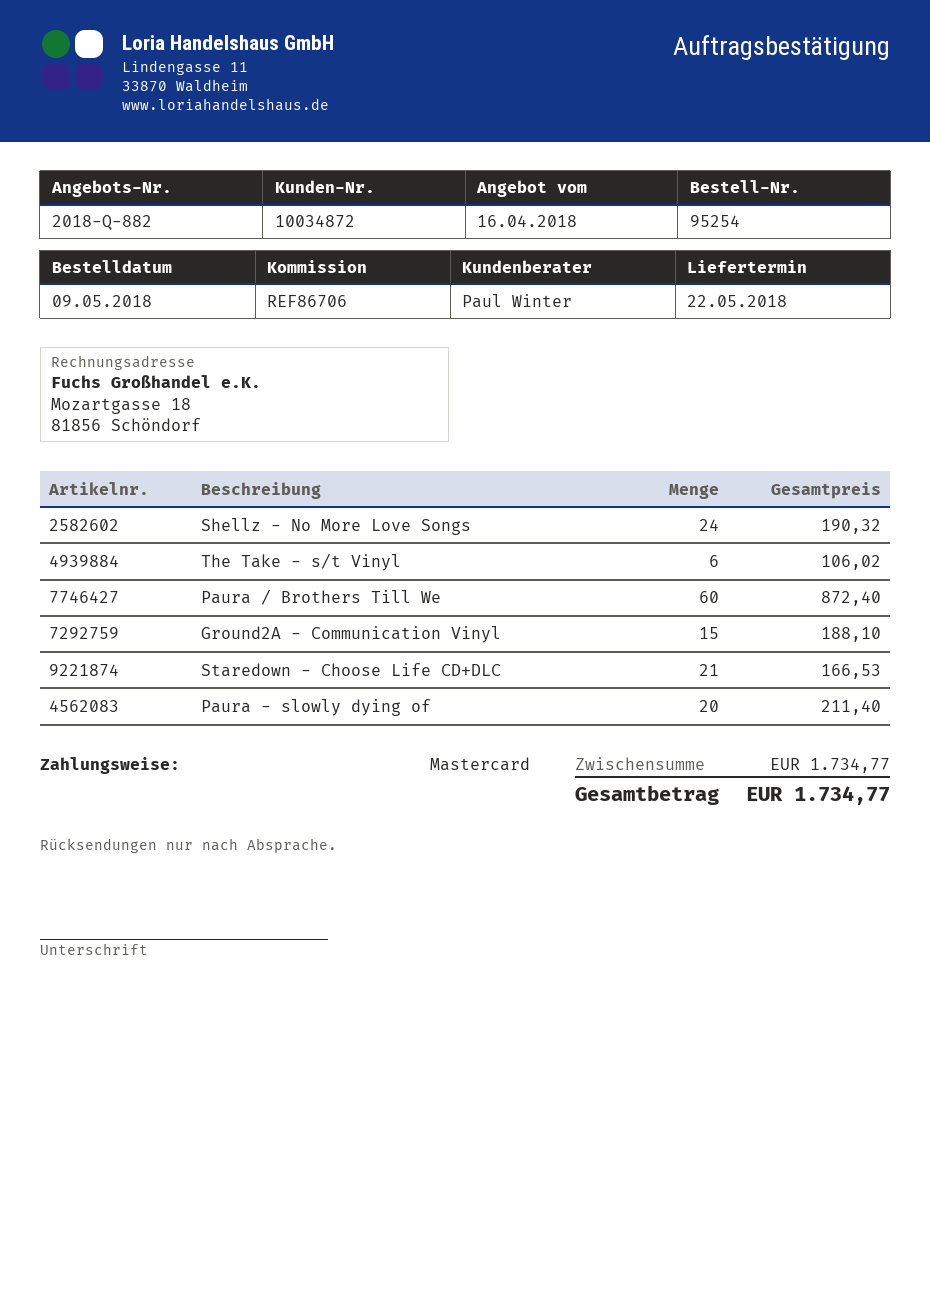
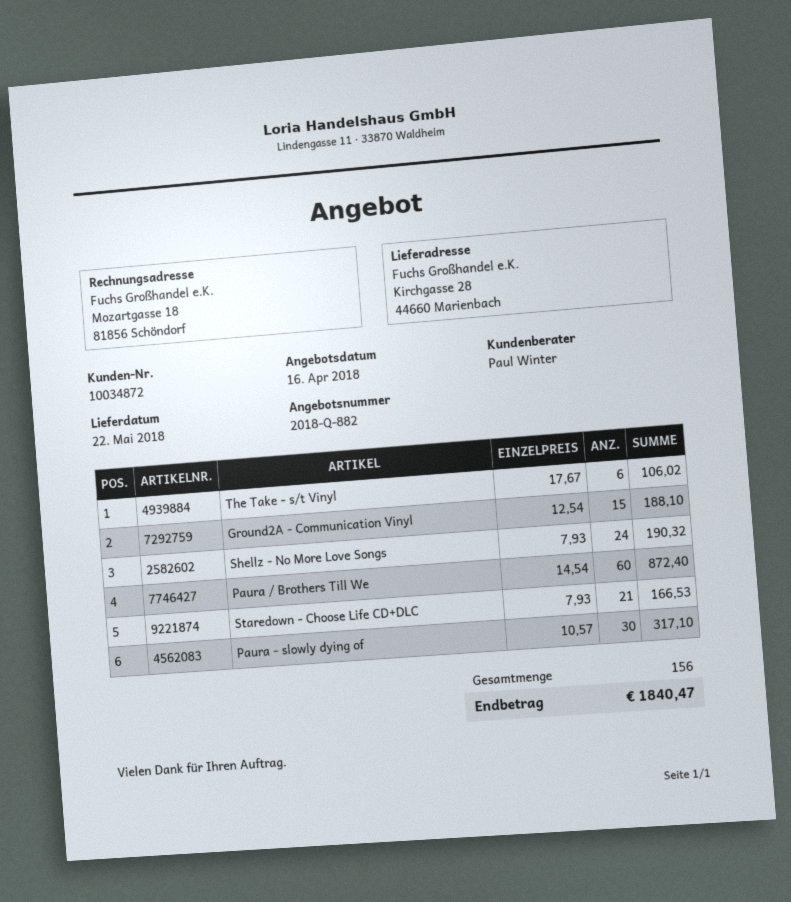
Paura - slowly dying of: 20 for 211.40 -> 30 for 317.10
total: 1734.77 -> 1840.47

